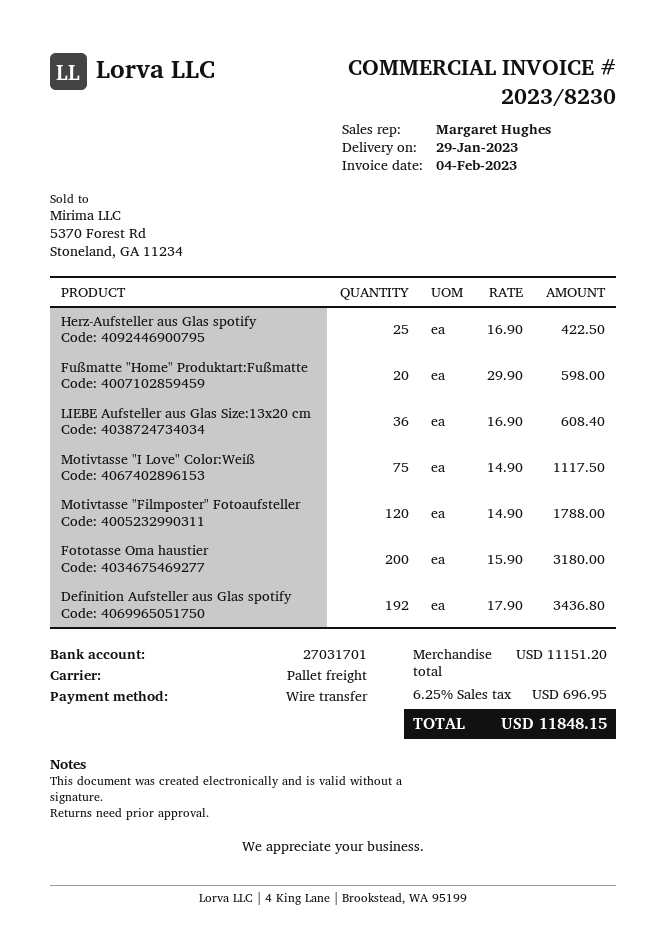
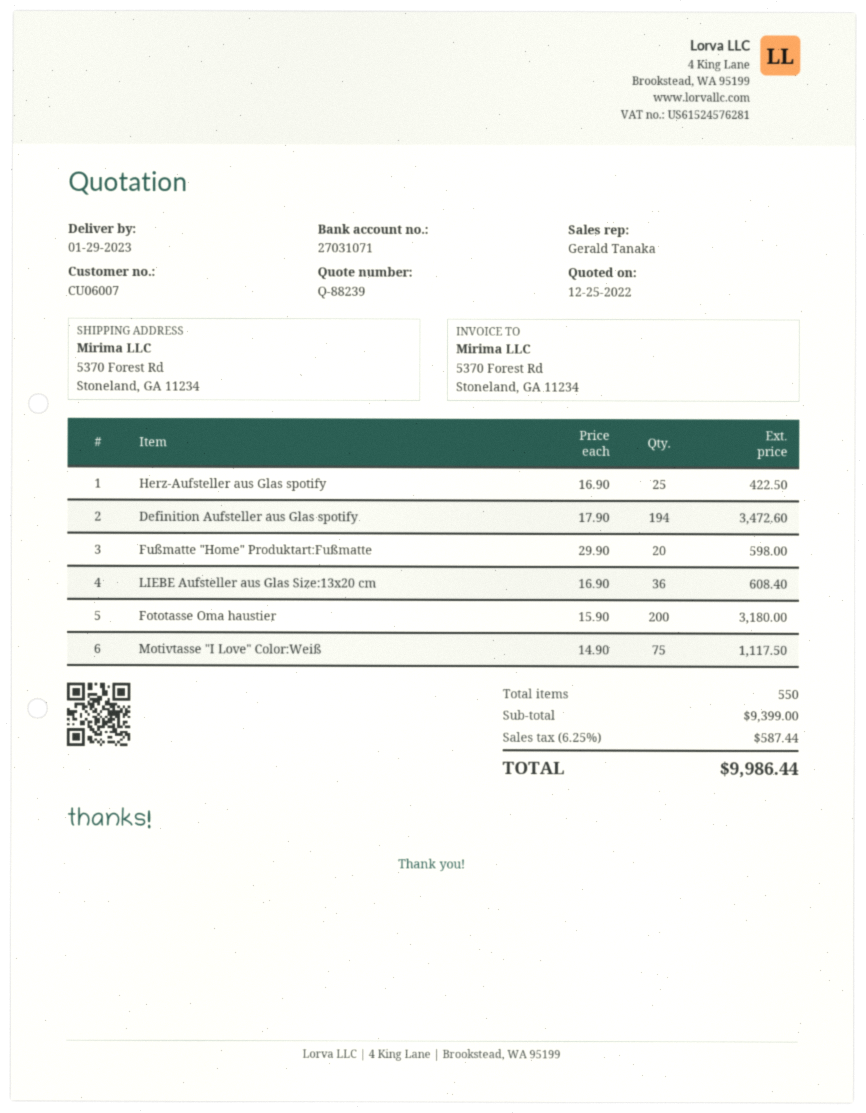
sales rep: Margaret Hughes -> Gerald Tanaka
bank account: 27031701 -> 27031071
Motivtasse "Filmposter" Fotoaufsteller: 120 x 14.90 = 1788.00 -> none
Definition Aufsteller aus Glas spotify: 192 x 17.90 = 3436.80 -> 194 x 17.90 = 3472.60
subtotal: 11151.20 -> 9399.00
tax: 6.25% = 696.95 -> 6.25% = 587.44
total: 11848.15 -> 9986.44

